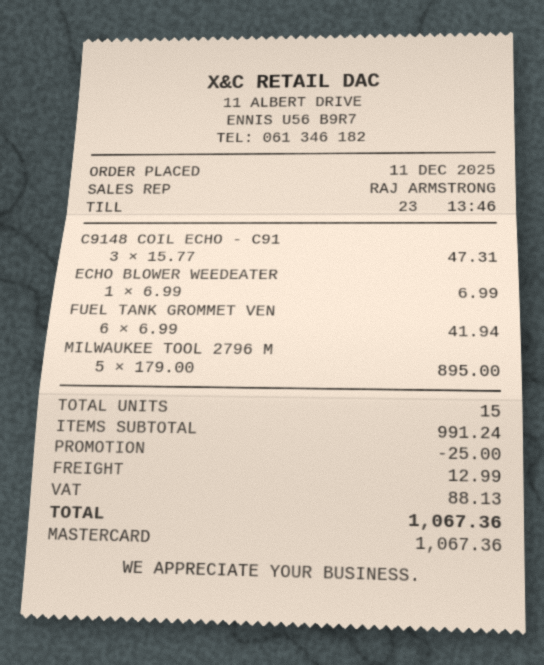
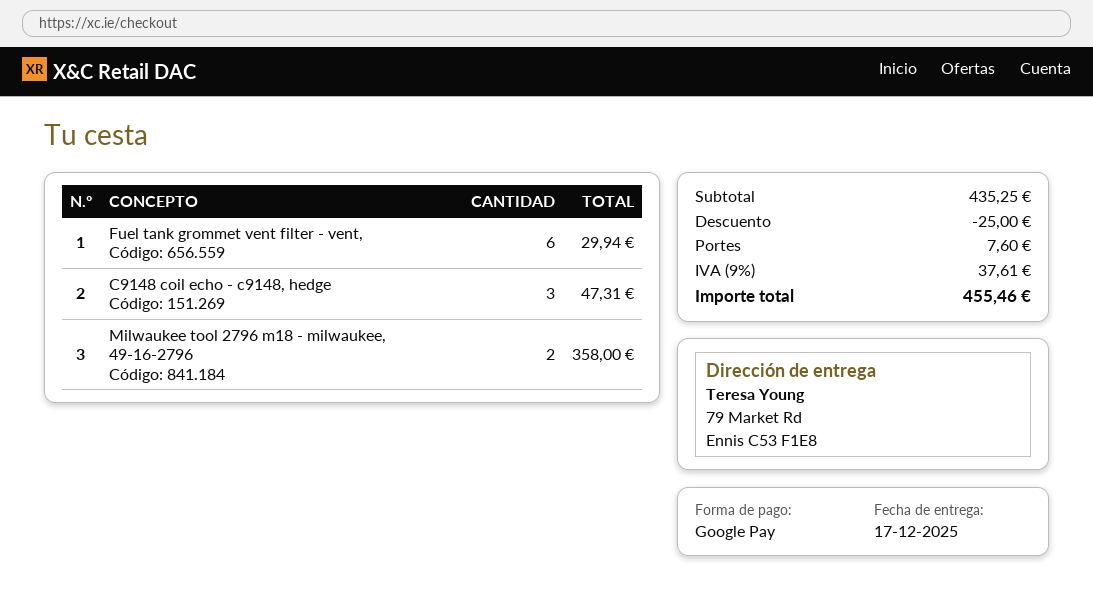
payment method: Mastercard -> Google Pay
ECHO BLOWER WEEDEATER: 1 for 6.99 -> none
FUEL TANK GROMMET VEN: 6 for 41.94 -> 6 for 29.94
MILWAUKEE TOOL 2796 M: 5 for 895.00 -> 2 for 358.00
subtotal: 991.24 -> 435.25
shipping: 12.99 -> 7.60
tax: 88.13 -> 37.61
total: 1067.36 -> 455.46

